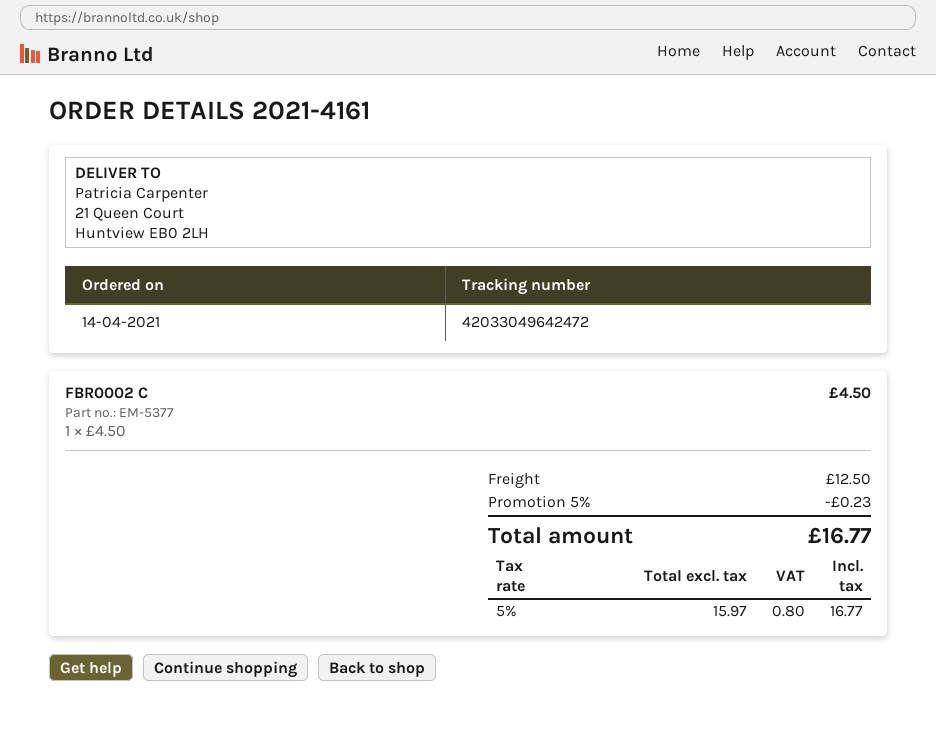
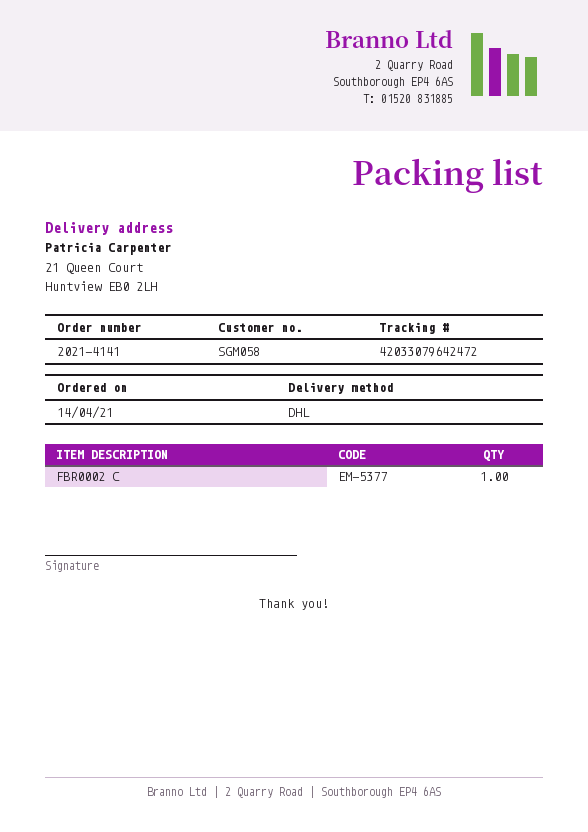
order number: 2021-4161 -> 2021-4141
tracking number: 42033049642472 -> 42033079642472

